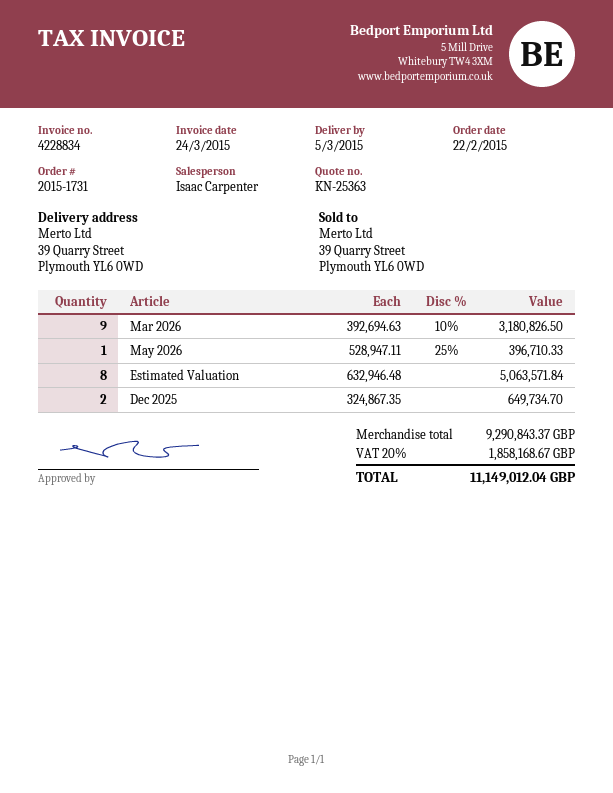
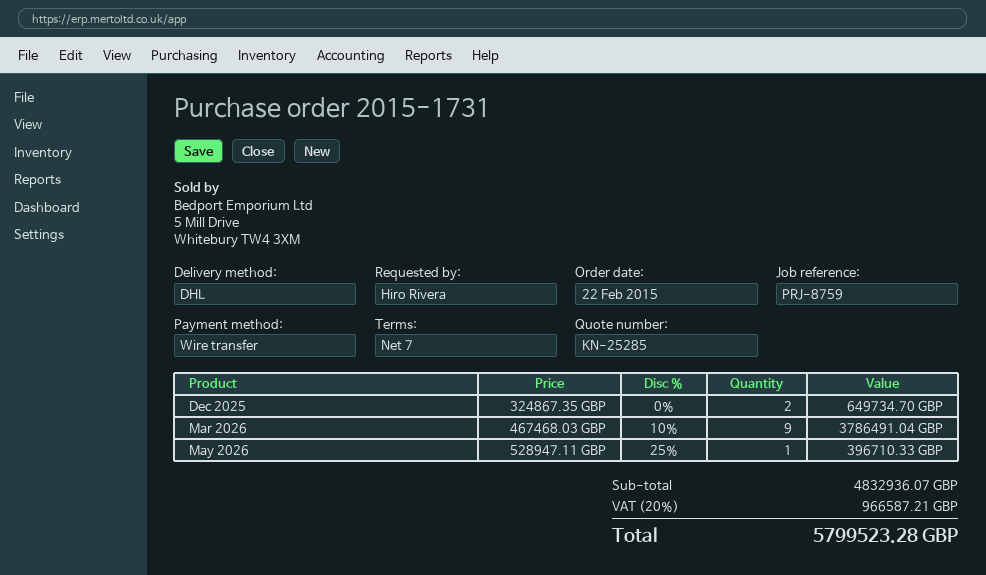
quote number: KN-25363 -> KN-25285
Mar 2026: 9 x 392694.63 - 10% = 3180826.50 -> 9 x 467468.03 - 10% = 3786491.04
Estimated Valuation: 8 x 632946.48 = 5063571.84 -> none
subtotal: 9290843.37 -> 4832936.07
tax: 20% = 1858168.67 -> 20% = 966587.21
total: 11149012.04 -> 5799523.28

